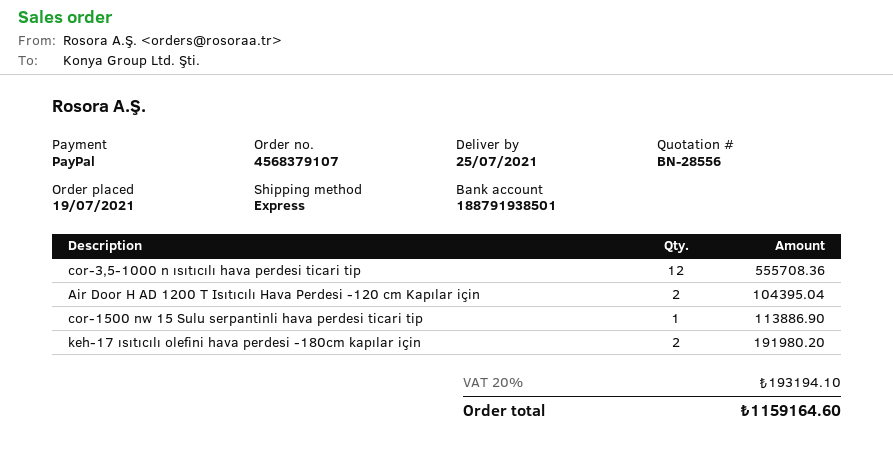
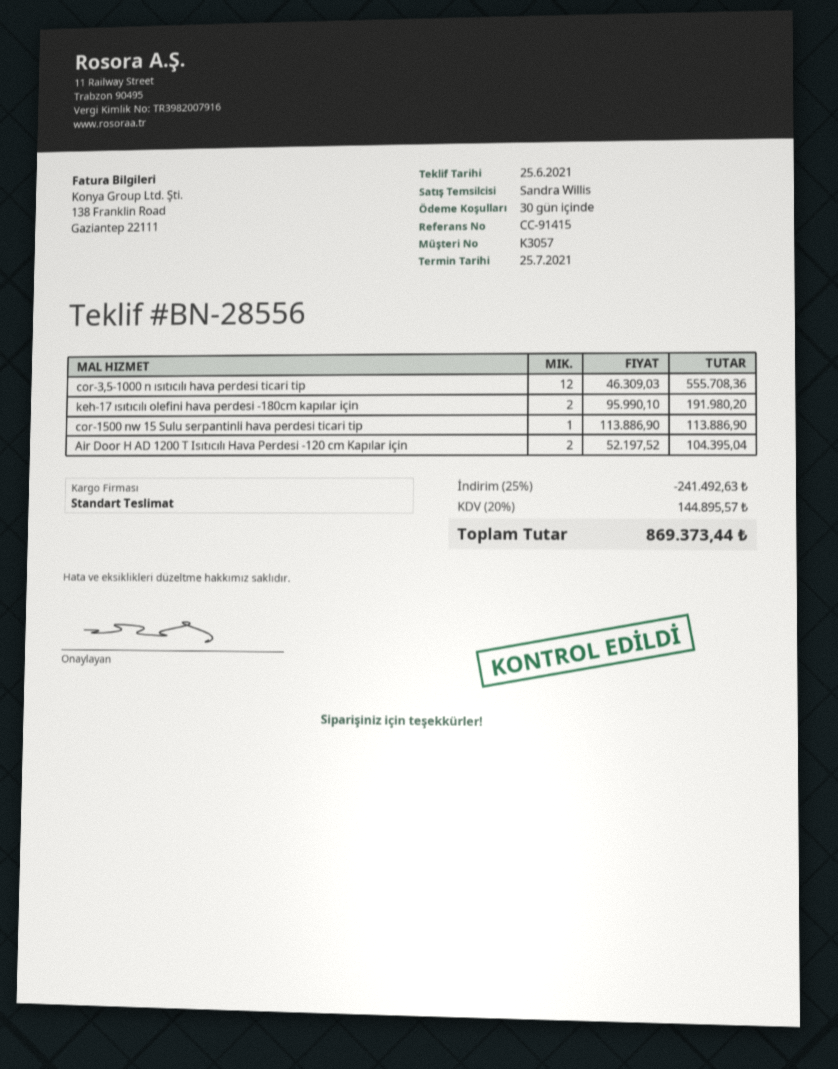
shipping method: express -> standard
discount: none -> 25% = 241492.63
tax: 20% = 193194.10 -> 20% = 144895.57
total: 1159164.60 -> 869373.44

